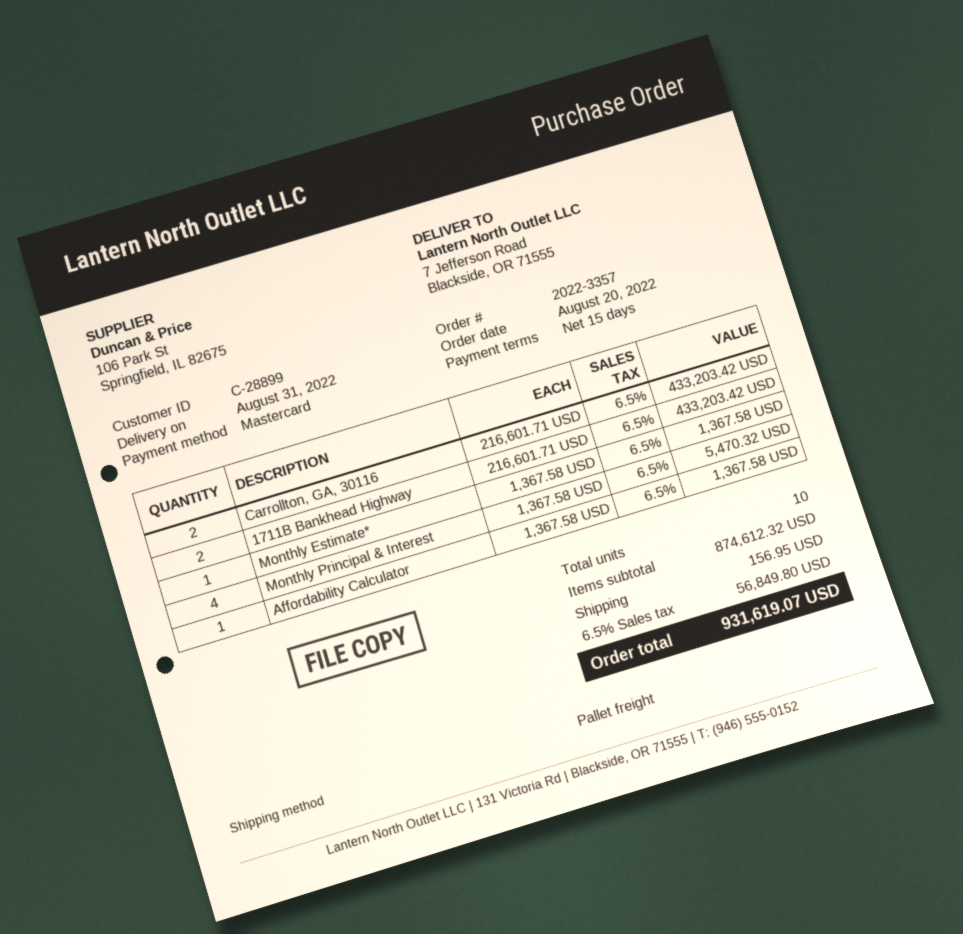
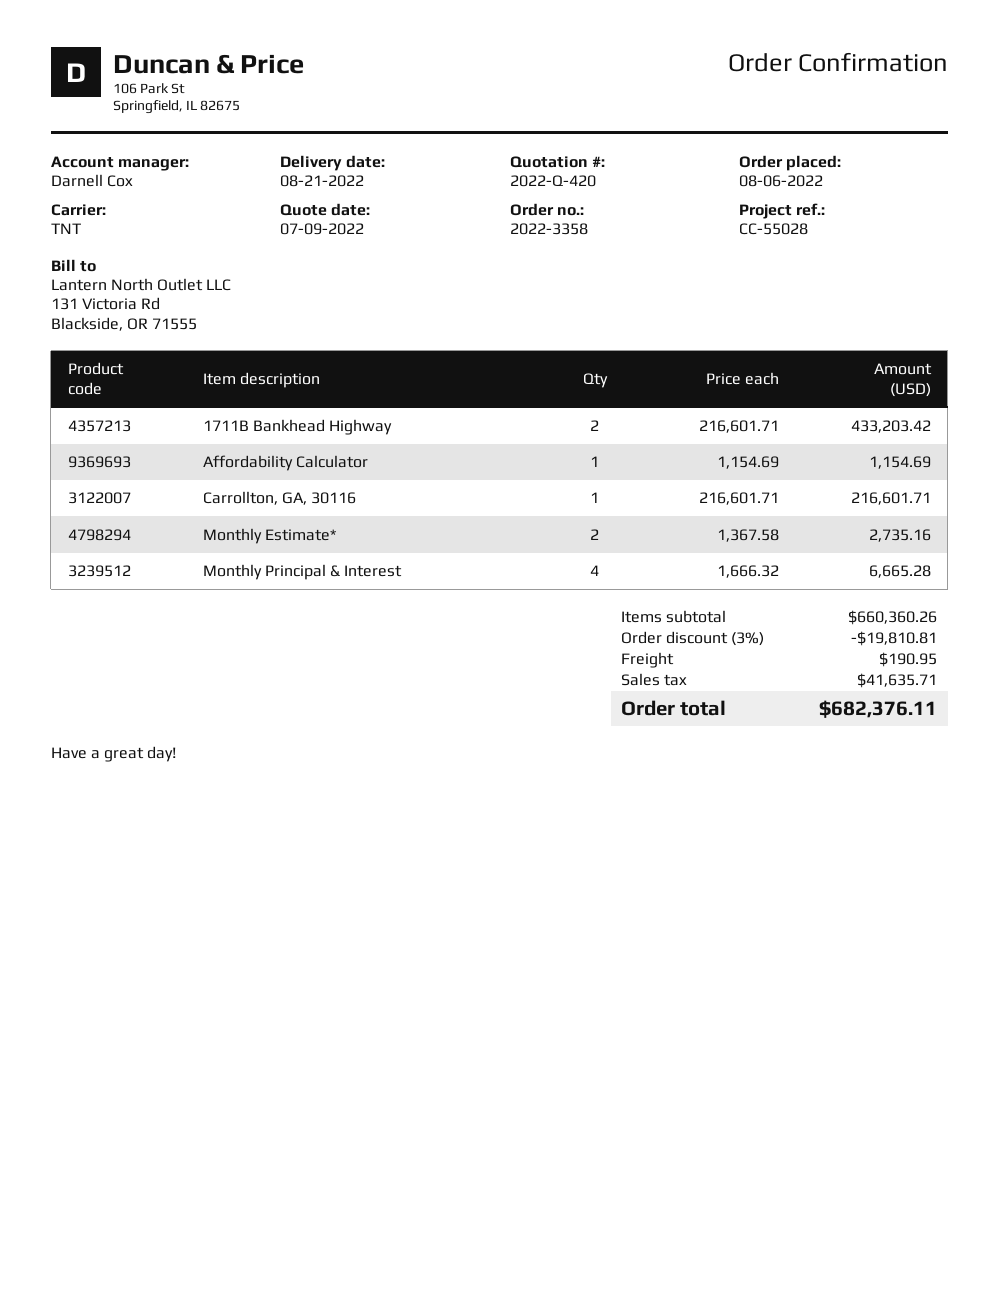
order number: 2022-3357 -> 2022-3358
order date: 2022-08-20 -> 2022-08-06
delivery date: 2022-08-31 -> 2022-08-21
shipping method: pallet freight -> TNT
Carrollton, GA, 30116: 2 x 216601.71 = 433203.42 -> 1 x 216601.71 = 216601.71
Monthly Estimate*: 1 x 1367.58 = 1367.58 -> 2 x 1367.58 = 2735.16
Monthly Principal & Interest: 4 x 1367.58 = 5470.32 -> 4 x 1666.32 = 6665.28
Affordability Calculator: 1 x 1367.58 = 1367.58 -> 1 x 1154.69 = 1154.69
subtotal: 874612.32 -> 660360.26
discount: none -> 3% = 19810.81
shipping: 156.95 -> 190.95
tax: 56849.80 -> 41635.71
total: 931619.07 -> 682376.11

